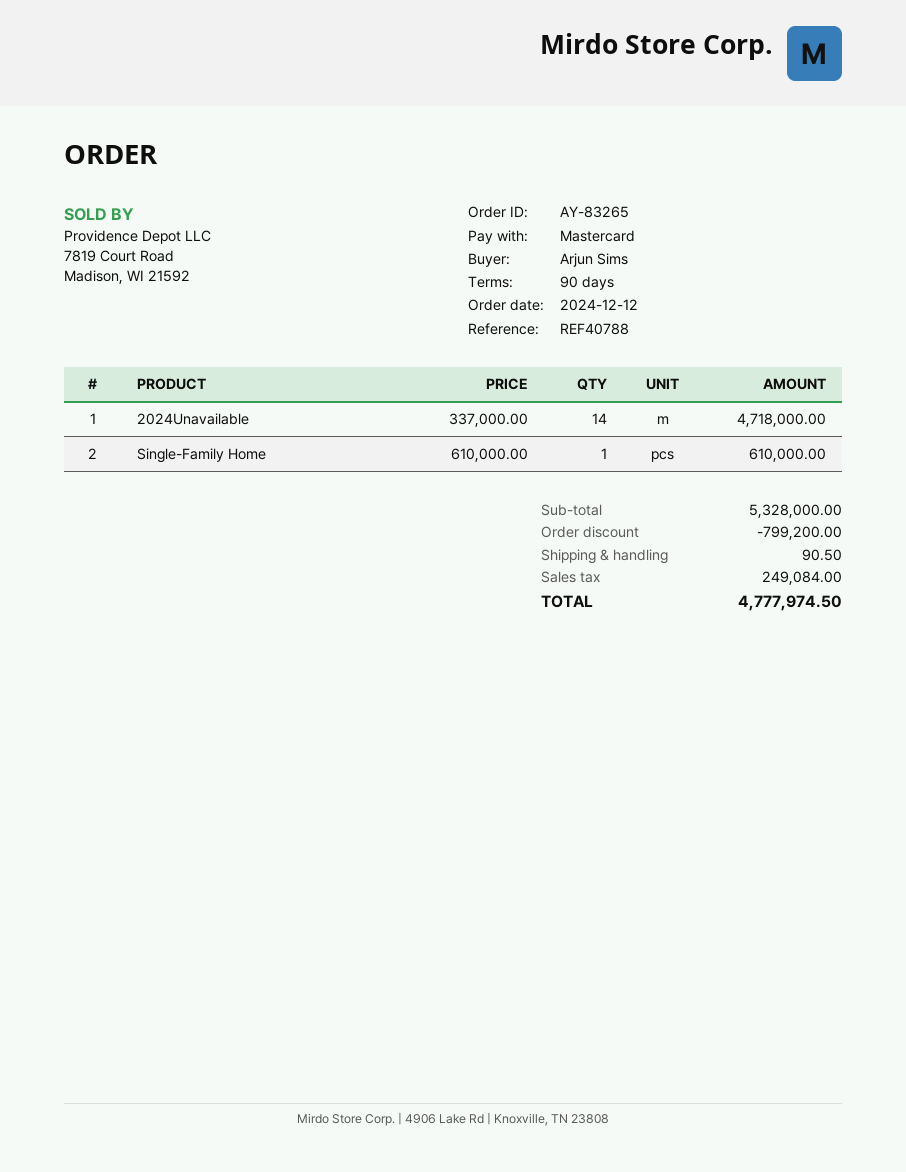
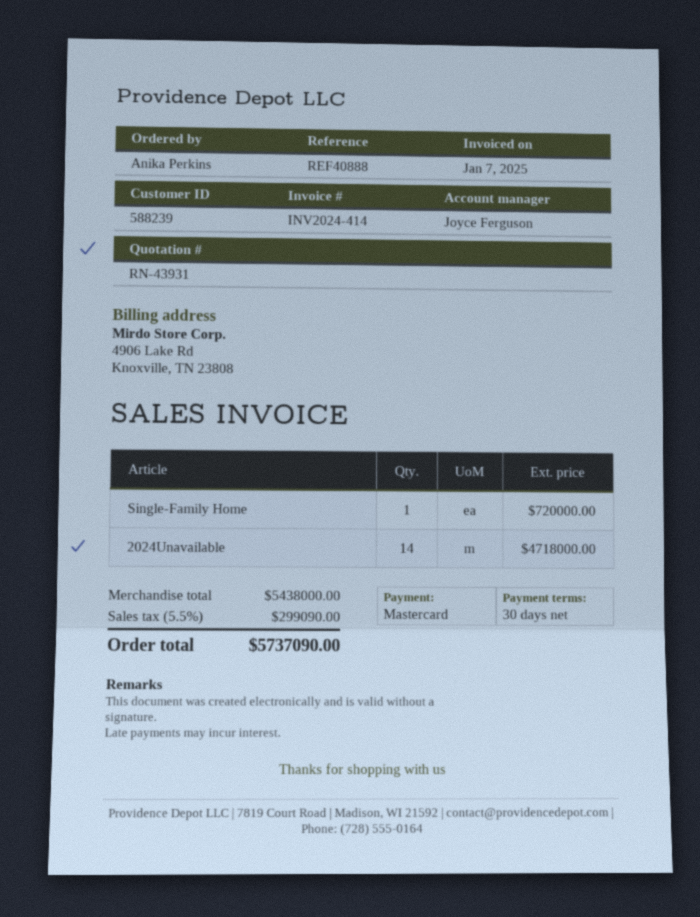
payment terms: 90 days -> 30 days
reference: REF40788 -> REF40888
ordered by: Arjun Sims -> Anika Perkins
Single-Family Home: 1 for 610000.00 -> 1 for 720000.00
subtotal: 5328000.00 -> 5438000.00
discount: 799200.00 -> none
shipping: 90.50 -> none
tax: 249084.00 -> 299090.00
total: 4777974.50 -> 5737090.00

